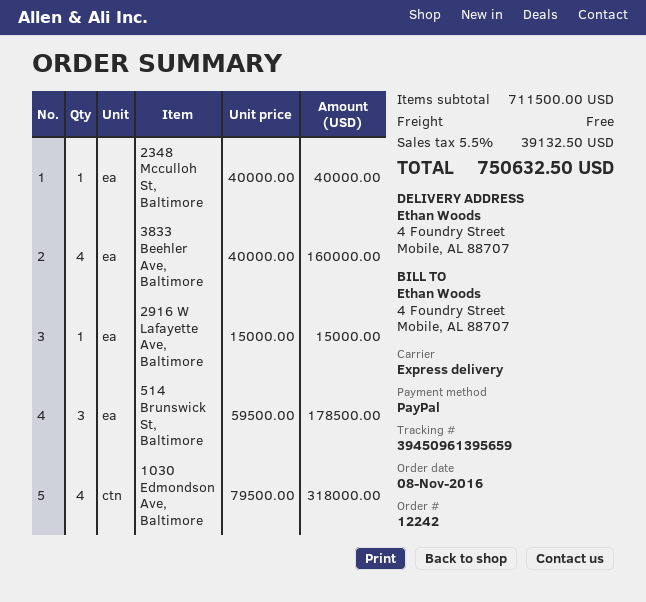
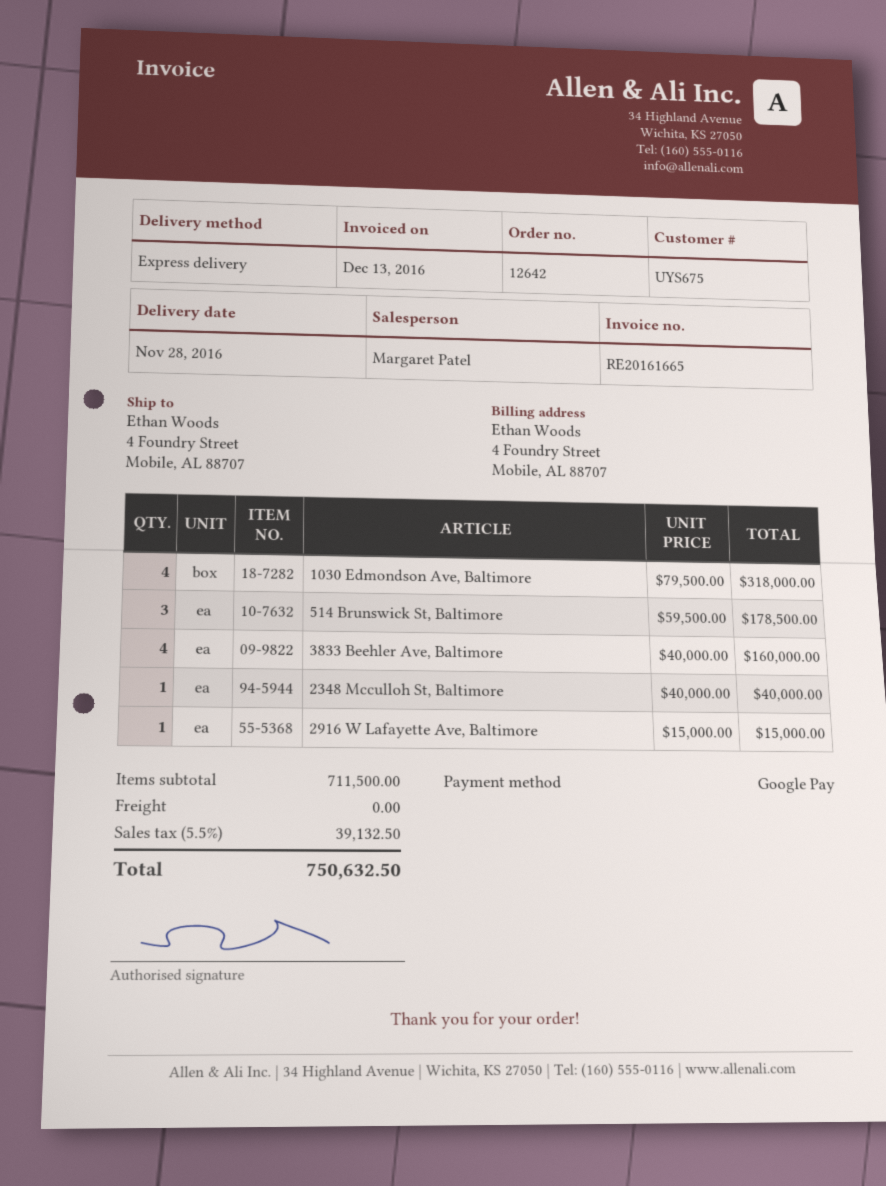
order number: 12242 -> 12642
payment method: PayPal -> Google Pay

